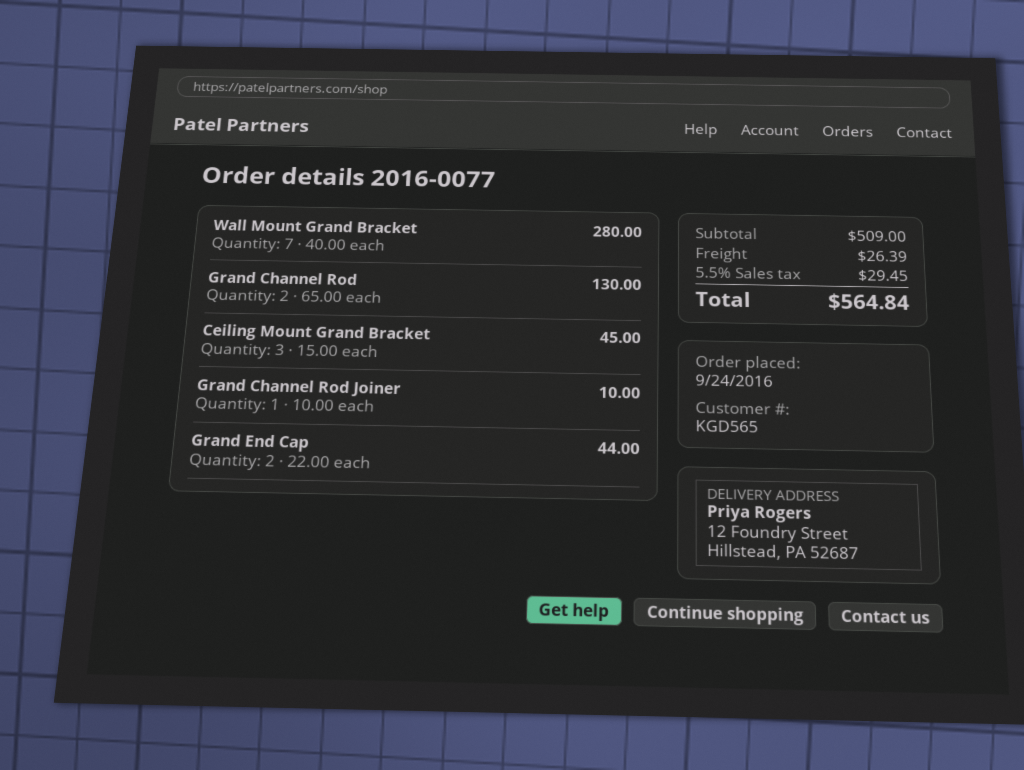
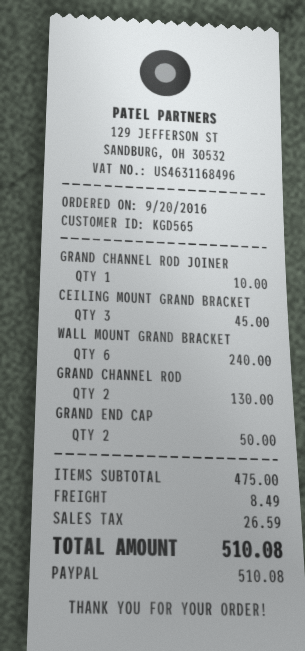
order date: 2016-09-24 -> 2016-09-20
Wall Mount Grand Bracket: 7 for 280.00 -> 6 for 240.00
Grand End Cap: 2 for 44.00 -> 2 for 50.00
subtotal: 509.00 -> 475.00
shipping: 26.39 -> 8.49
tax: 29.45 -> 26.59
total: 564.84 -> 510.08

